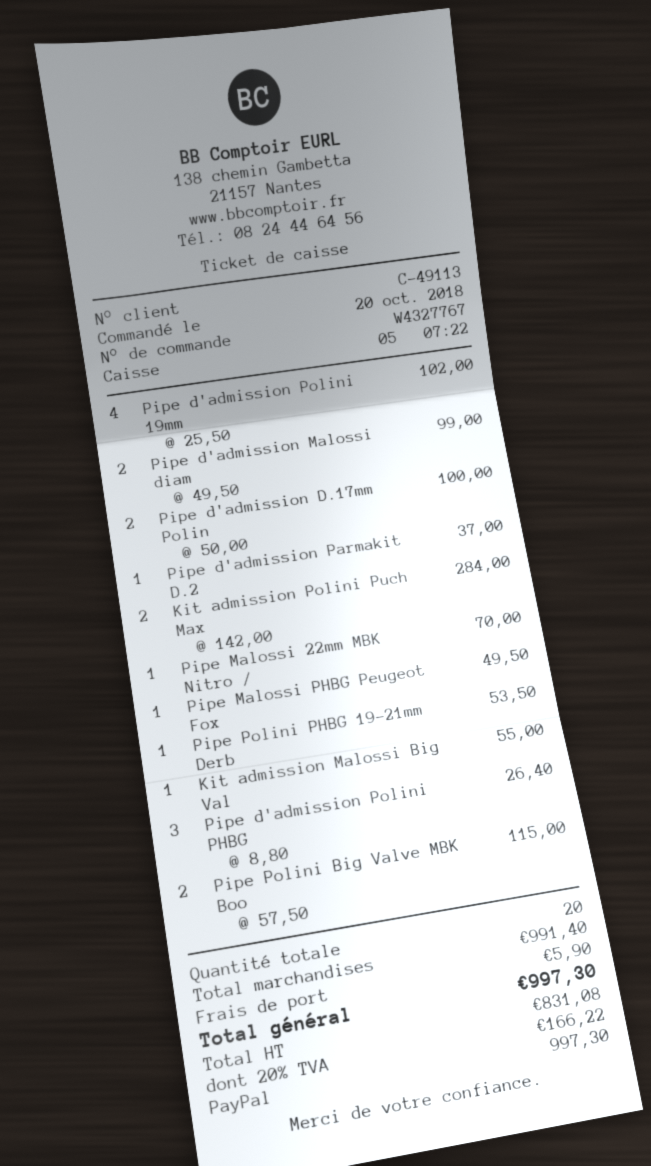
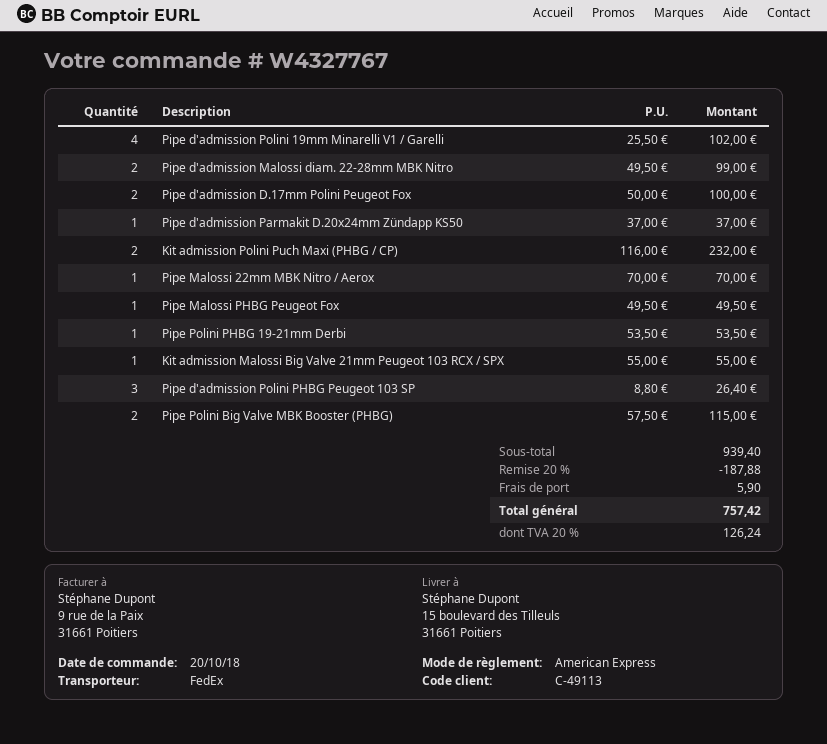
payment method: PayPal -> American Express
Kit admission Polini Puch Max: 2 x 142.00 = 284.00 -> 2 x 116.00 = 232.00
subtotal: 991.40 -> 939.40
discount: none -> 20% = 187.88
tax: 20% = 166.22 -> 20% = 126.24
total: 997.30 -> 757.42

